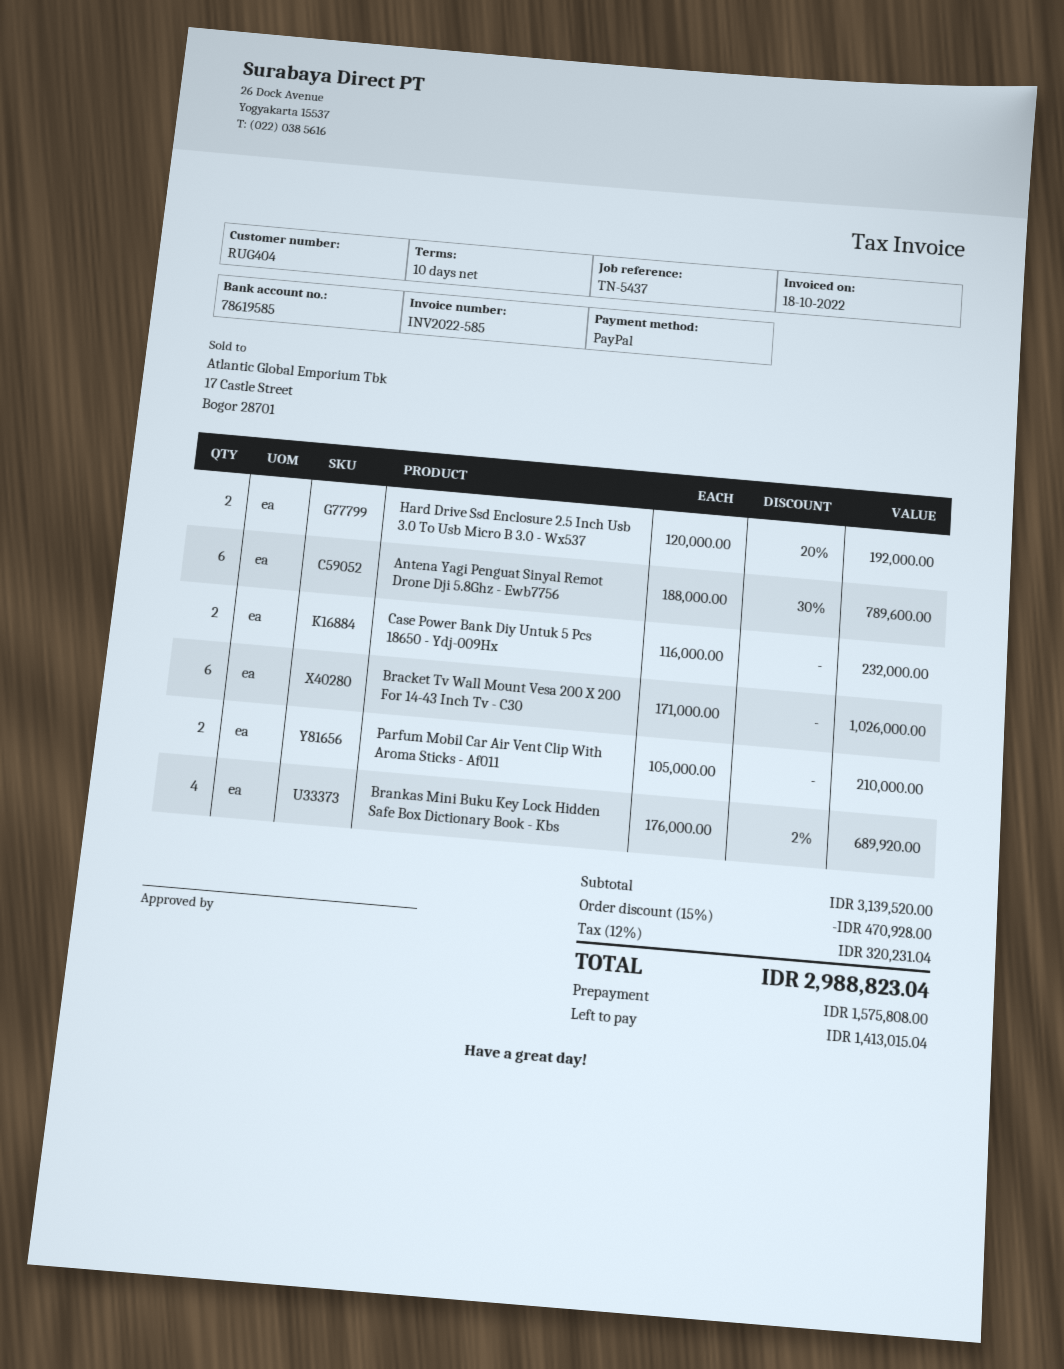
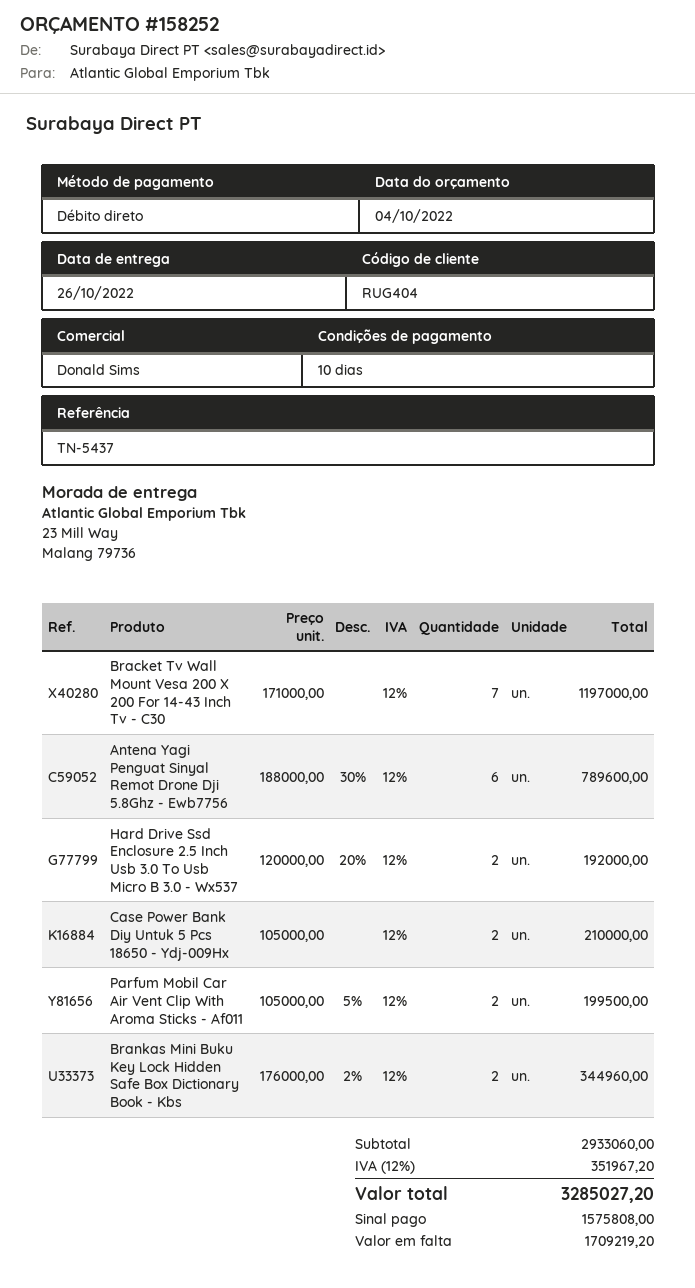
payment method: PayPal -> direct debit
Case Power Bank Diy Untuk 5 Pcs 18650 - Ydj-009Hx: 2 x 116000.00 = 232000.00 -> 2 x 105000.00 = 210000.00
Bracket Tv Wall Mount Vesa 200 X 200 For 14-43 Inch Tv - C30: 6 x 171000.00 = 1026000.00 -> 7 x 171000.00 = 1197000.00
Parfum Mobil Car Air Vent Clip With Aroma Sticks - Af011: 2 x 105000.00 = 210000.00 -> 2 x 105000.00 - 5% = 199500.00
Brankas Mini Buku Key Lock Hidden Safe Box Dictionary Book - Kbs: 4 x 176000.00 - 2% = 689920.00 -> 2 x 176000.00 - 2% = 344960.00
subtotal: 3139520.00 -> 2933060.00
discount: 15% = 470928.00 -> none
tax: 12% = 320231.04 -> 12% = 351967.20
total: 2988823.04 -> 3285027.20
balance: 1413015.04 -> 1709219.20

